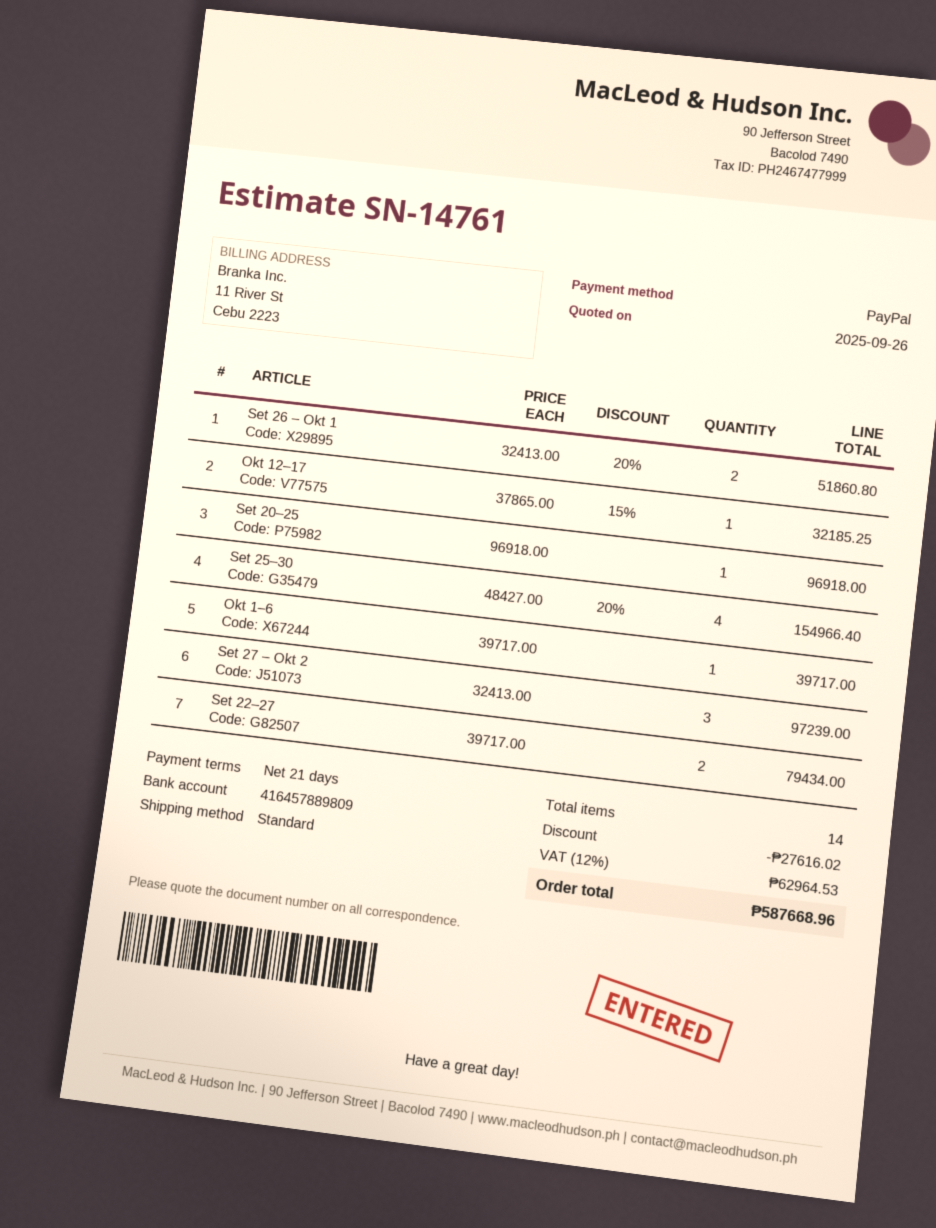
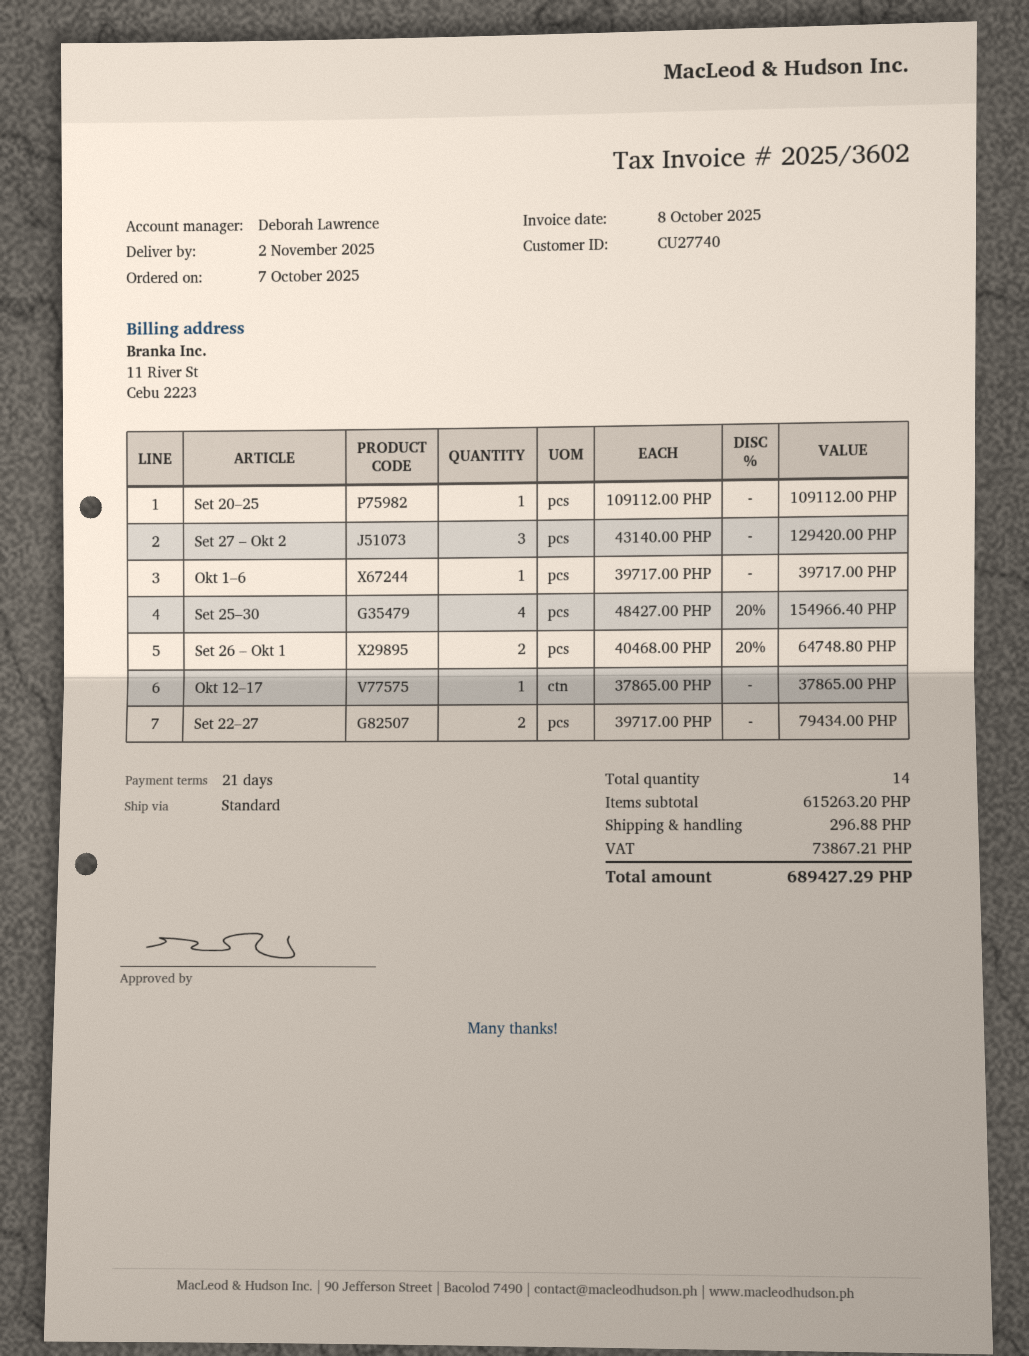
Set 26 – Okt 1: 2 x 32413.00 - 20% = 51860.80 -> 2 x 40468.00 - 20% = 64748.80
Okt 12–17: 1 x 37865.00 - 15% = 32185.25 -> 1 x 37865.00 = 37865.00
Set 20–25: 1 x 96918.00 = 96918.00 -> 1 x 109112.00 = 109112.00
Set 27 – Okt 2: 3 x 32413.00 = 97239.00 -> 3 x 43140.00 = 129420.00
discount: 27616.02 -> none
shipping: none -> 296.88
tax: 62964.53 -> 73867.21
total: 587668.96 -> 689427.29

